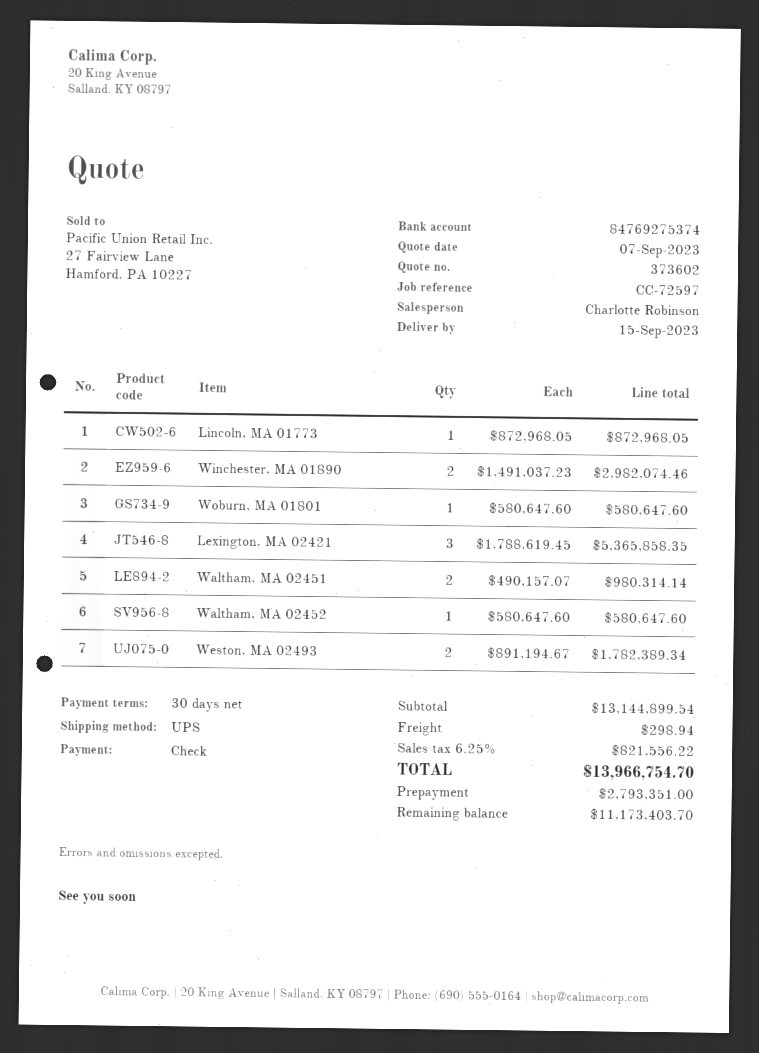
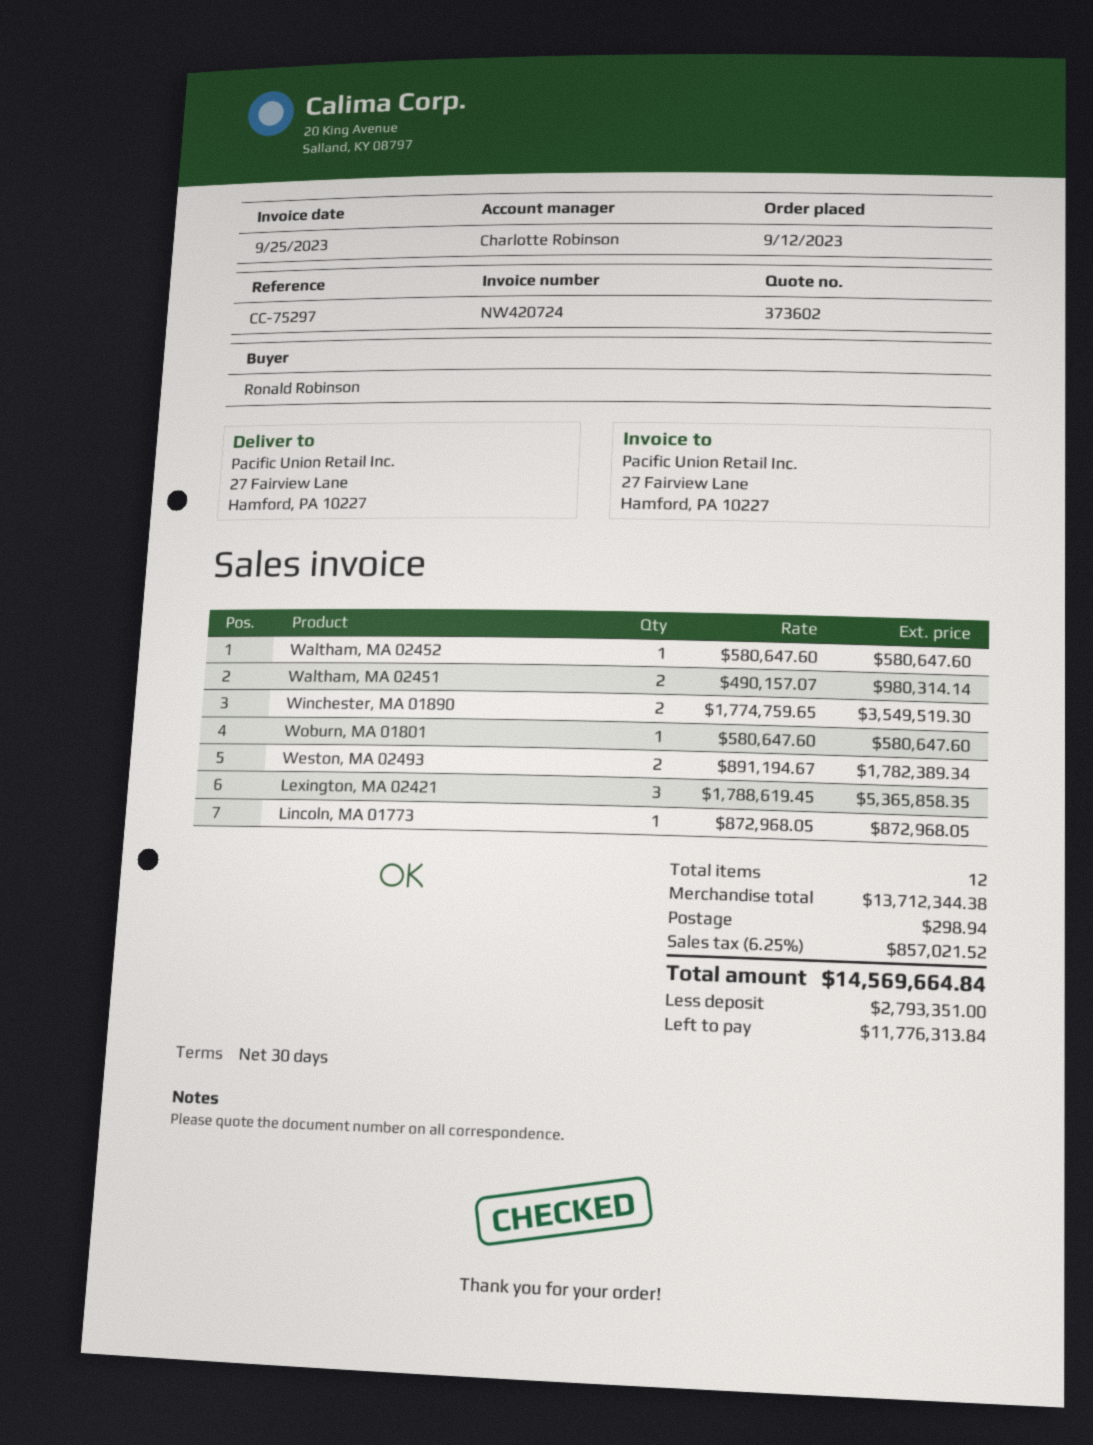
reference: CC-72597 -> CC-75297
Winchester, MA 01890: 2 x 1491037.23 = 2982074.46 -> 2 x 1774759.65 = 3549519.30
subtotal: 13144899.54 -> 13712344.38
tax: 6.25% = 821556.22 -> 6.25% = 857021.52
total: 13966754.70 -> 14569664.84
balance: 11173403.70 -> 11776313.84

